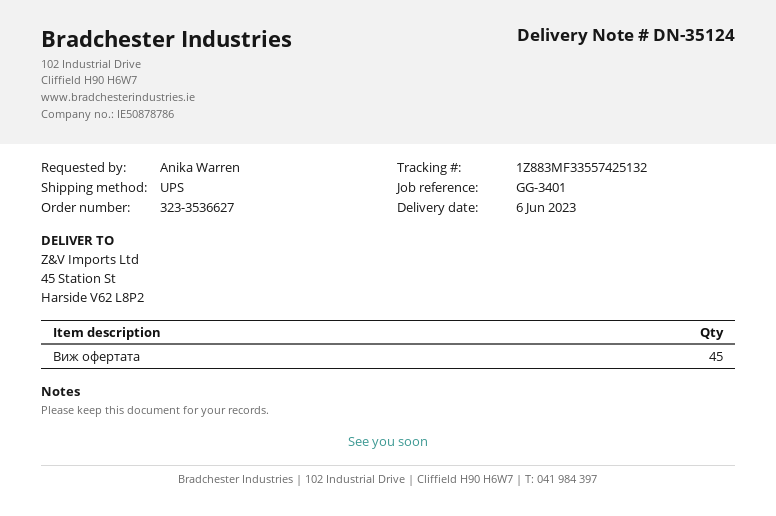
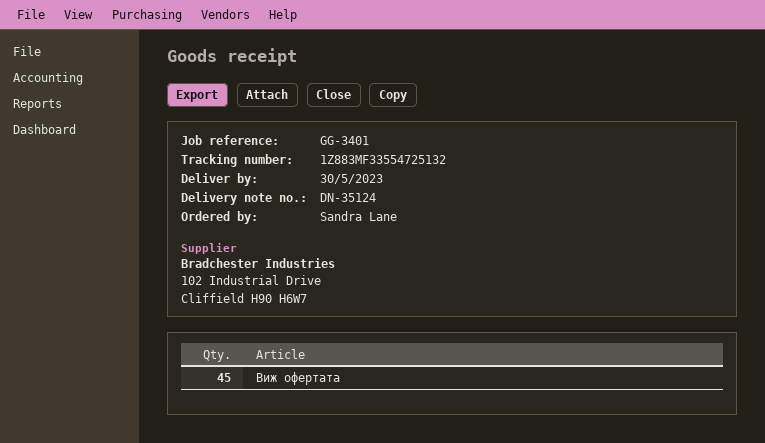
delivery date: 2023-06-06 -> 2023-05-30
ordered by: Anika Warren -> Sandra Lane
tracking number: 1Z883MF33557425132 -> 1Z883MF33554725132

